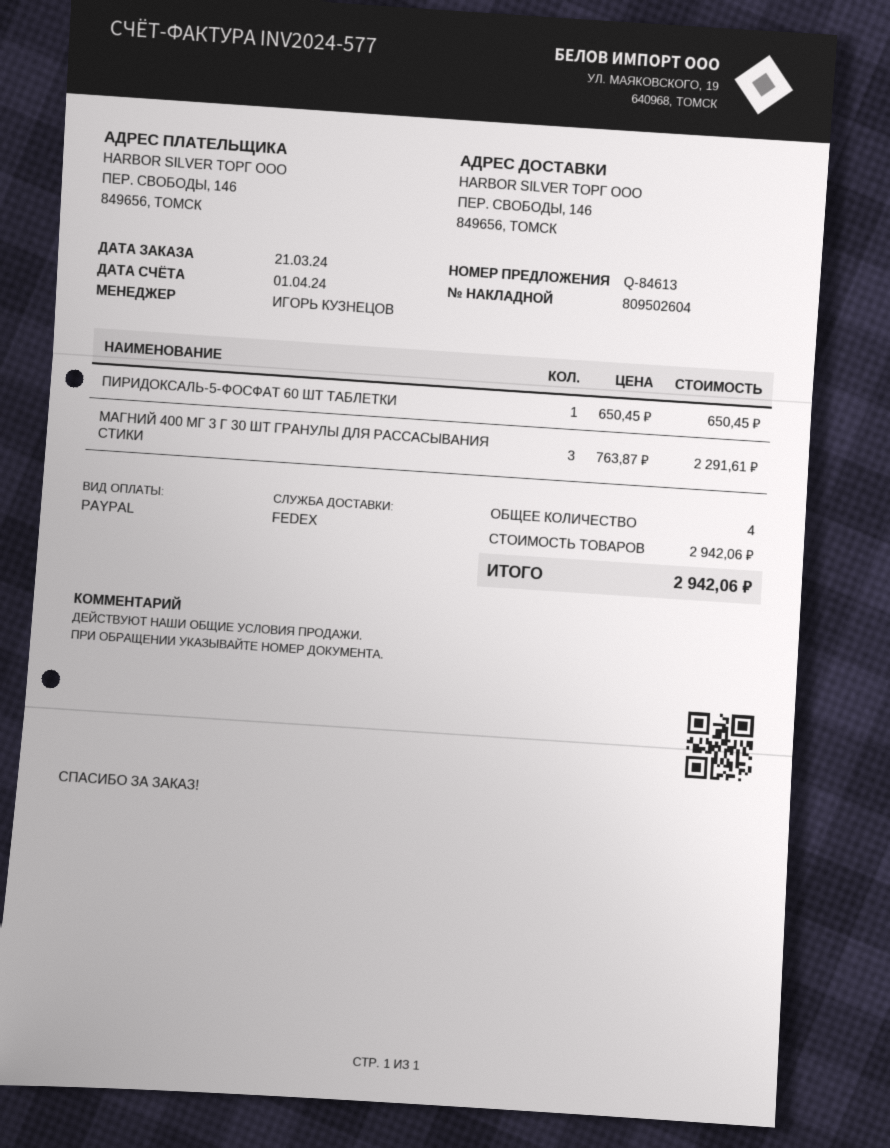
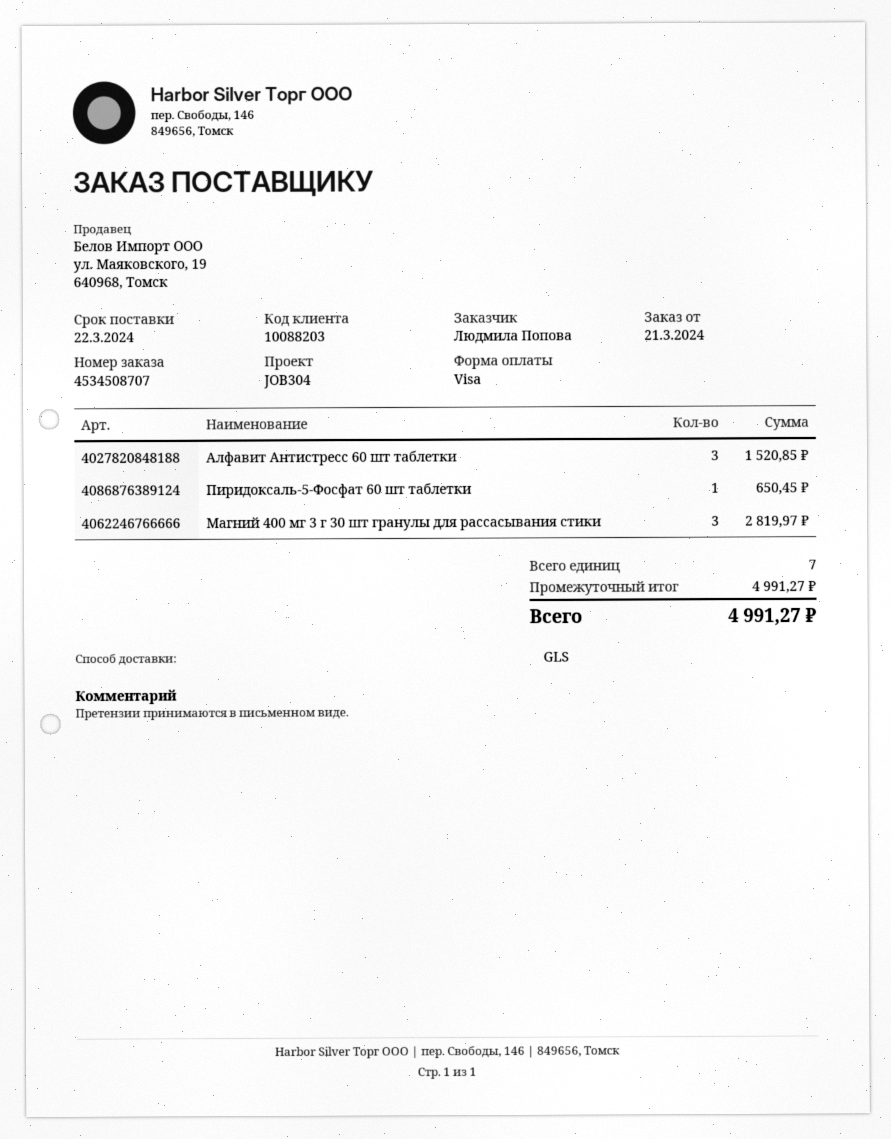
payment method: PayPal -> Visa
shipping method: FedEx -> GLS
МАГНИЙ 400 МГ 3 Г 30 ШТ ГРАНУЛЫ ДЛЯ РАССАСЫВАНИЯ СТИКИ: 3 for 2291.61 -> 3 for 2819.97
Алфавит Антистресс 60 шт таблетки: none -> 3 for 1520.85
total quantity: 4 -> 7
subtotal: 2942.06 -> 4991.27
total: 2942.06 -> 4991.27

